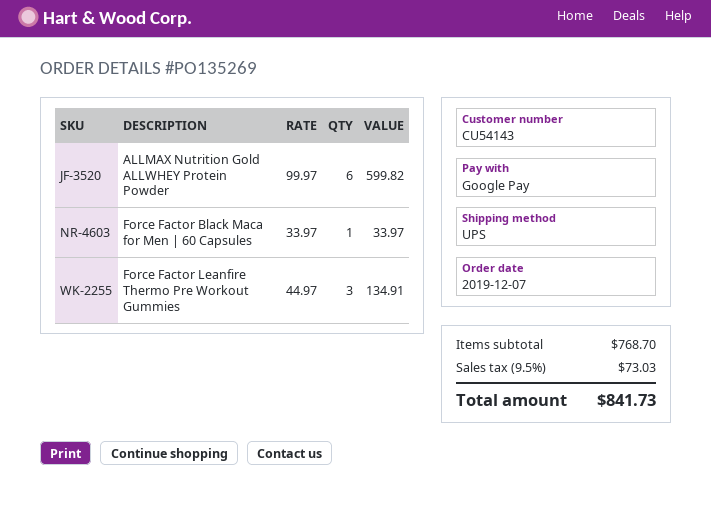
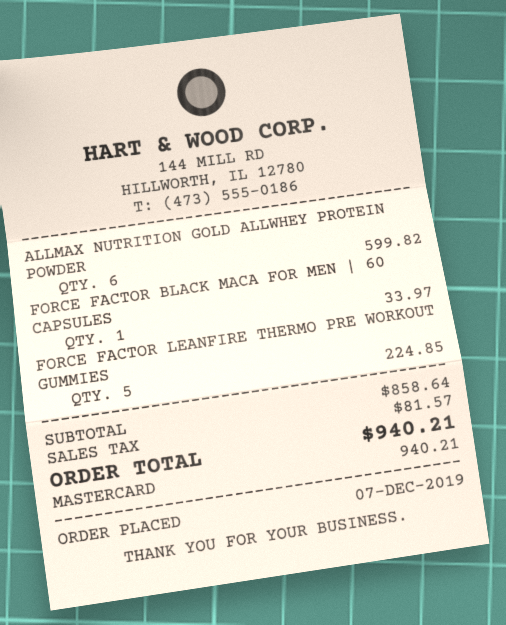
payment method: Google Pay -> Mastercard
Force Factor Leanfire Thermo Pre Workout Gummies: 3 for 134.91 -> 5 for 224.85
subtotal: 768.70 -> 858.64
tax: 73.03 -> 81.57
total: 841.73 -> 940.21

